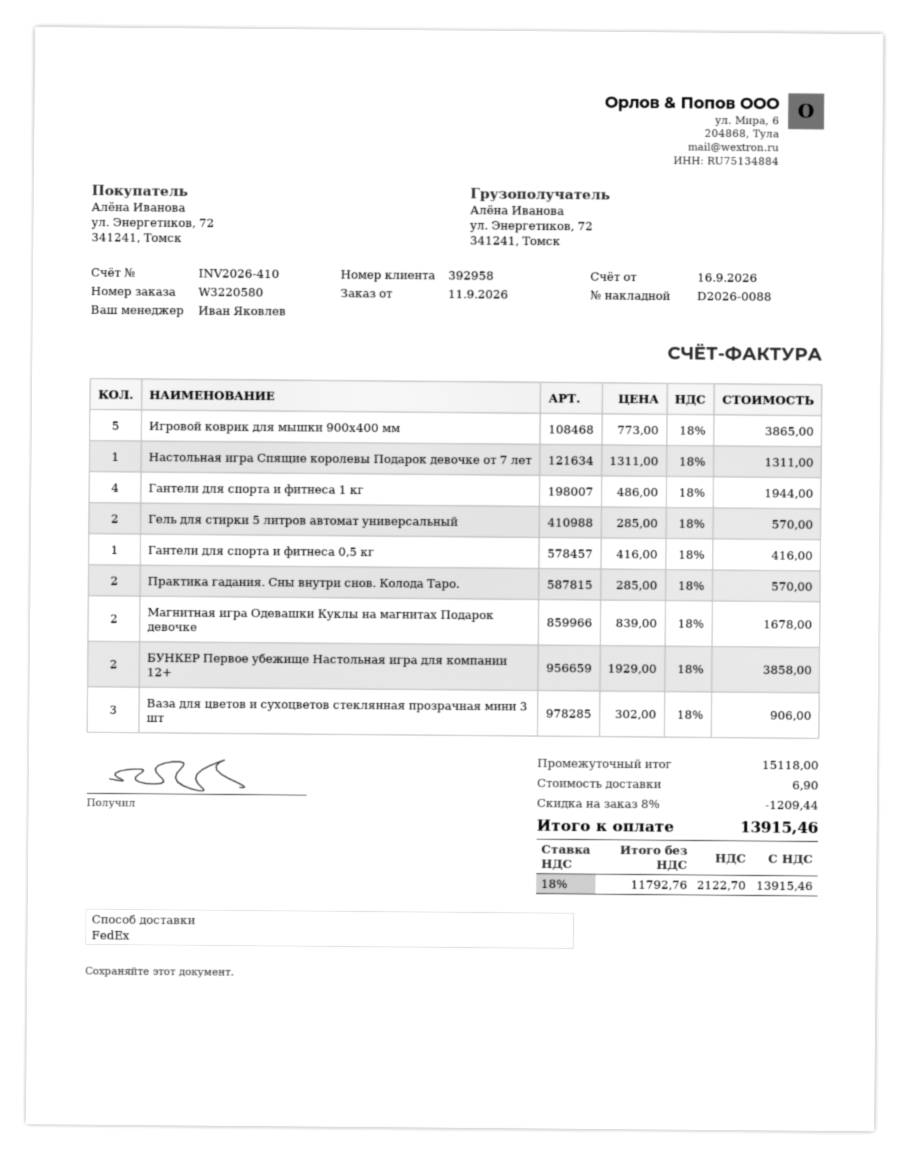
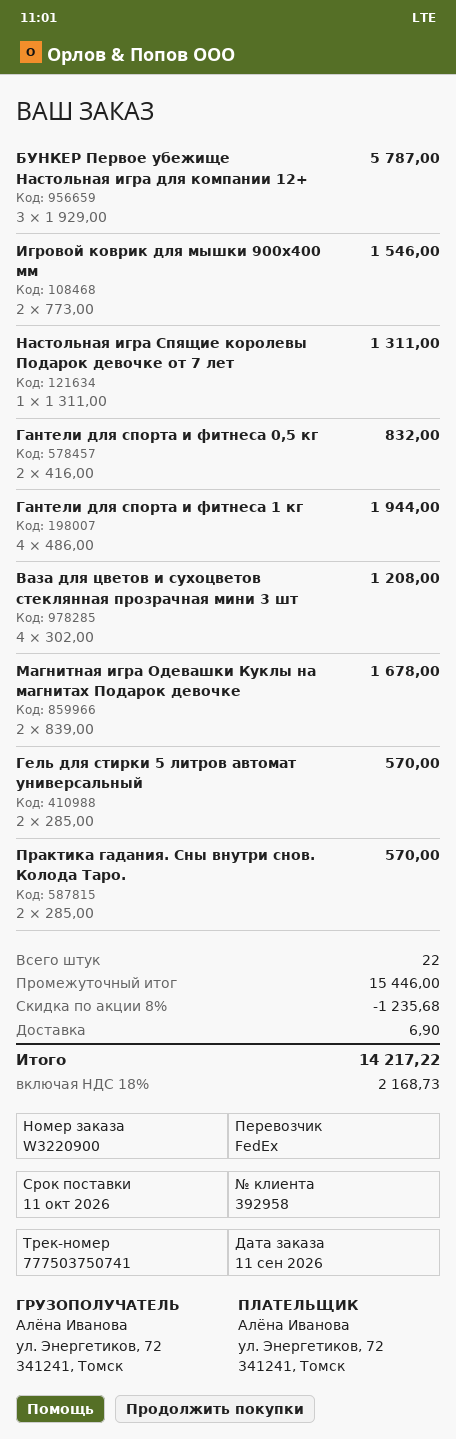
order number: W3220580 -> W3220900
Игровой коврик для мышки 900х400 мм: 5 x 773.00 = 3865.00 -> 2 x 773.00 = 1546.00
Гантели для спорта и фитнеса 0,5 кг: 1 x 416.00 = 416.00 -> 2 x 416.00 = 832.00
БУНКЕР Первое убежище Настольная игра для компании 12+: 2 x 1929.00 = 3858.00 -> 3 x 1929.00 = 5787.00
Ваза для цветов и сухоцветов стеклянная прозрачная мини 3 шт: 3 x 302.00 = 906.00 -> 4 x 302.00 = 1208.00
subtotal: 15118.00 -> 15446.00
discount: 8% = 1209.44 -> 8% = 1235.68
tax: 18% = 2122.70 -> 18% = 2168.73
total: 13915.46 -> 14217.22

